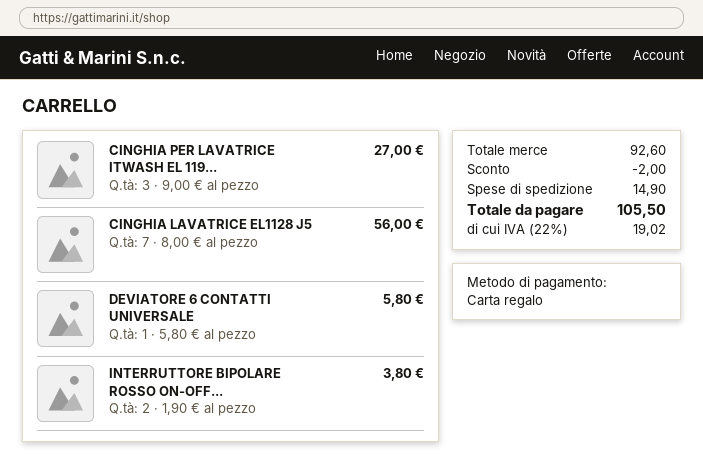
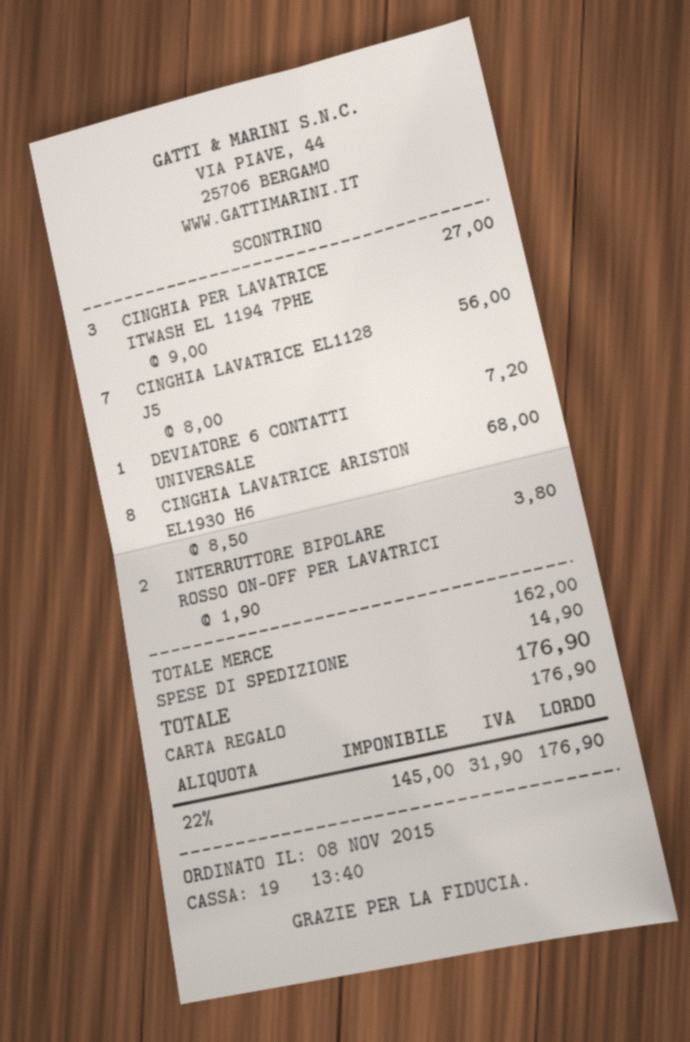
DEVIATORE 6 CONTATTI UNIVERSALE: 1 x 5.80 = 5.80 -> 1 x 7.20 = 7.20
CINGHIA LAVATRICE ARISTON EL1930 H6: none -> 8 x 8.50 = 68.00
subtotal: 92.60 -> 162.00
discount: 2.00 -> none
tax: 22% = 19.02 -> 22% = 31.90
total: 105.50 -> 176.90

